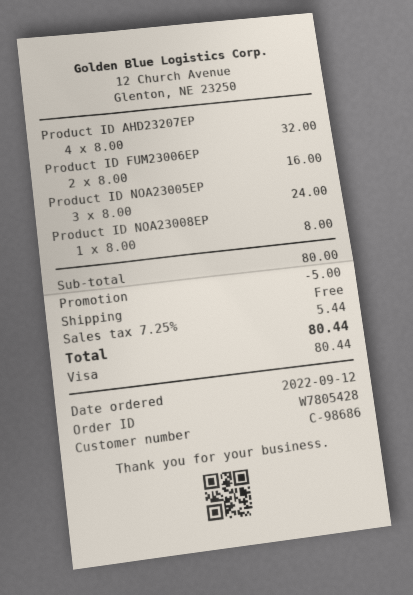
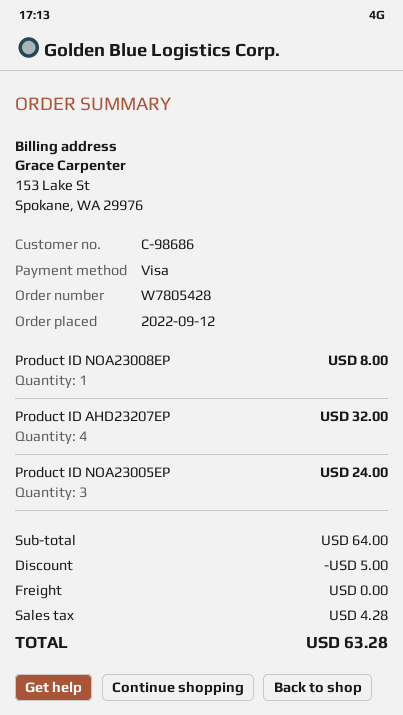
Product ID FUM23006EP: 2 for 16.00 -> none
subtotal: 80.00 -> 64.00
tax: 5.44 -> 4.28
total: 80.44 -> 63.28

